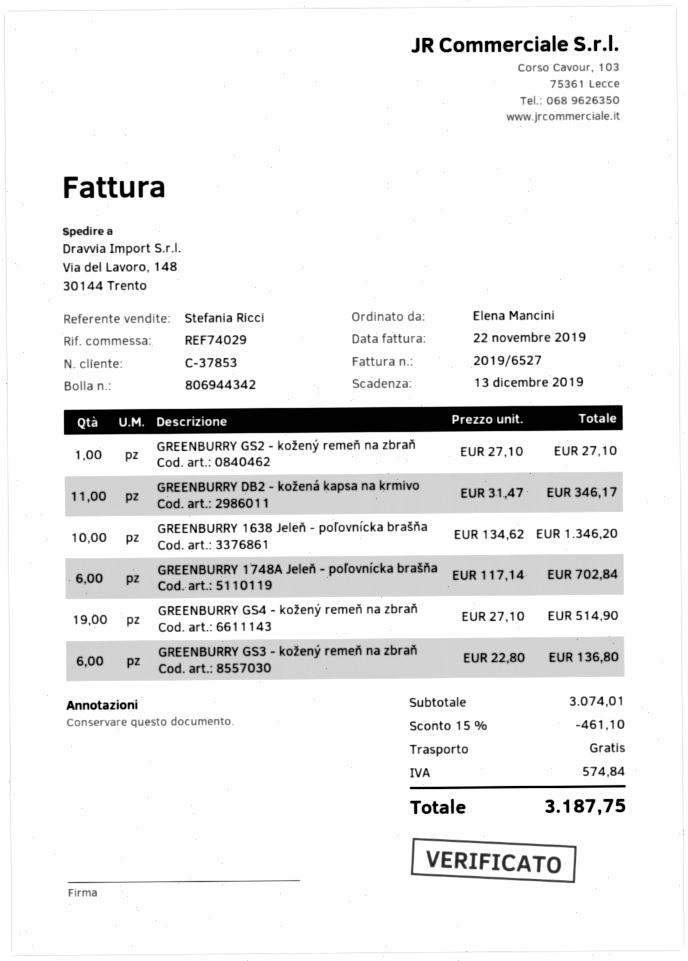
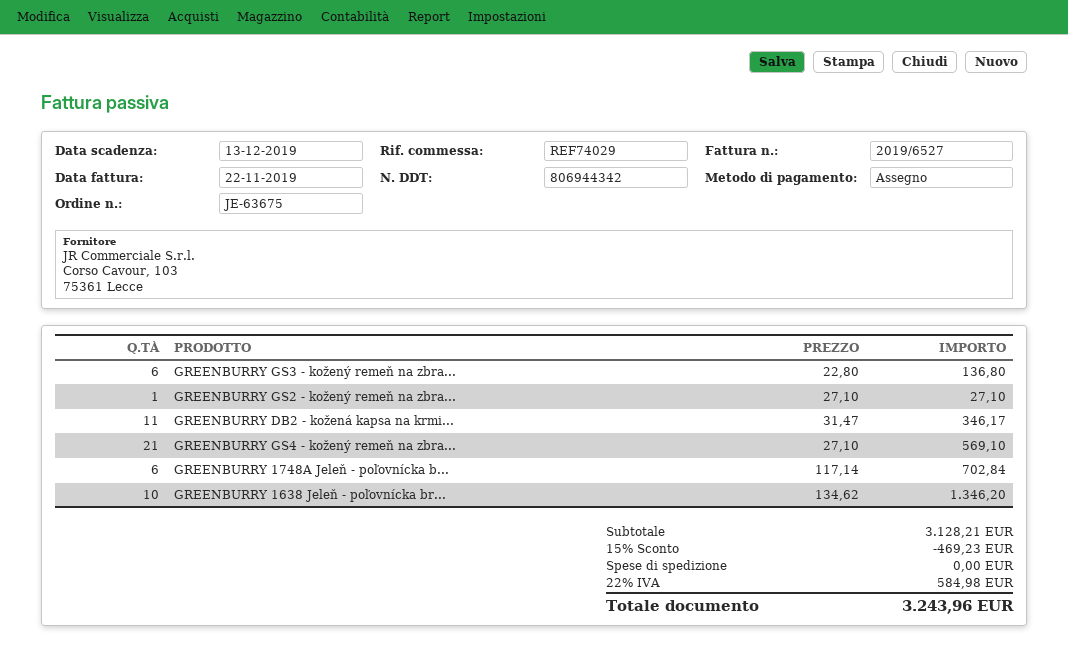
GREENBURRY GS4 - kožený remeň na zbraň: 19 x 27.10 = 514.90 -> 21 x 27.10 = 569.10
subtotal: 3074.01 -> 3128.21
discount: 15% = 461.10 -> 15% = 469.23
tax: 574.84 -> 584.98
total: 3187.75 -> 3243.96

